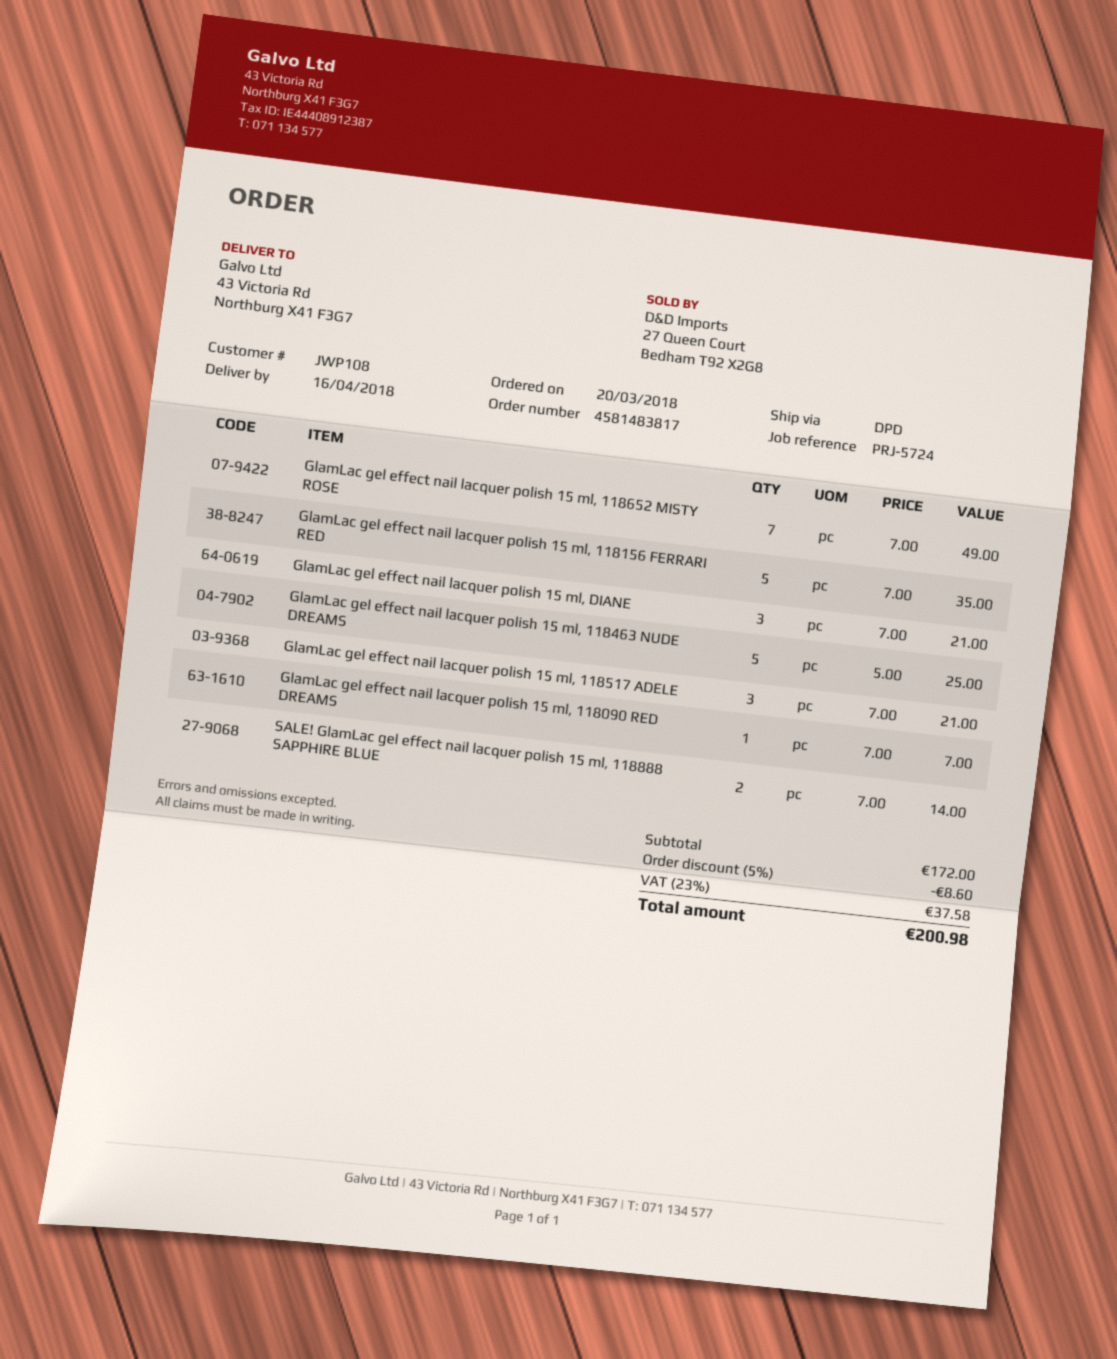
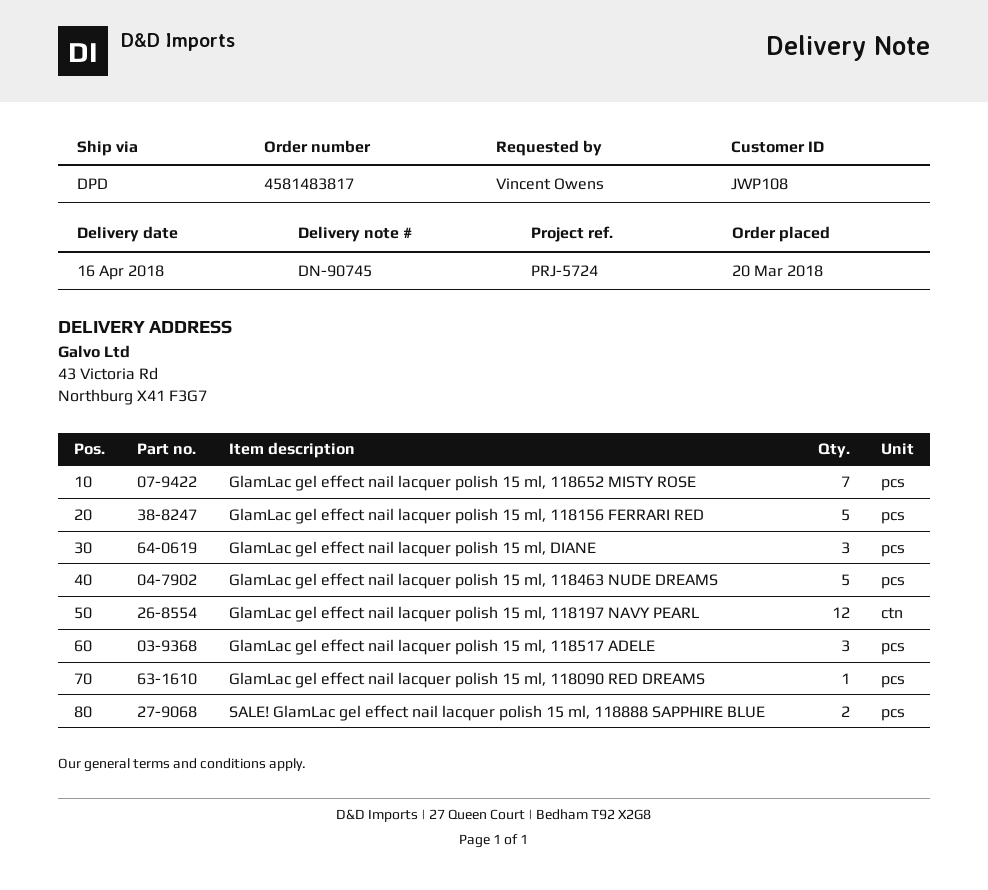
GlamLac gel effect nail lacquer polish 15 ml, 118197 NAVY PEARL: none -> 12

